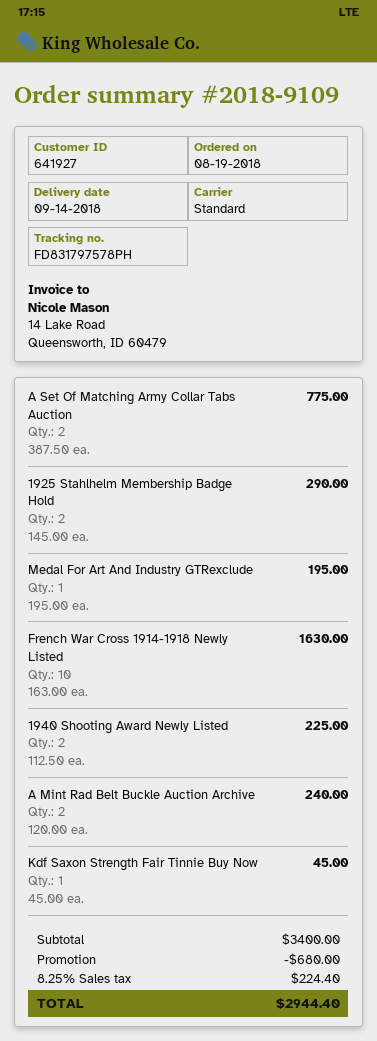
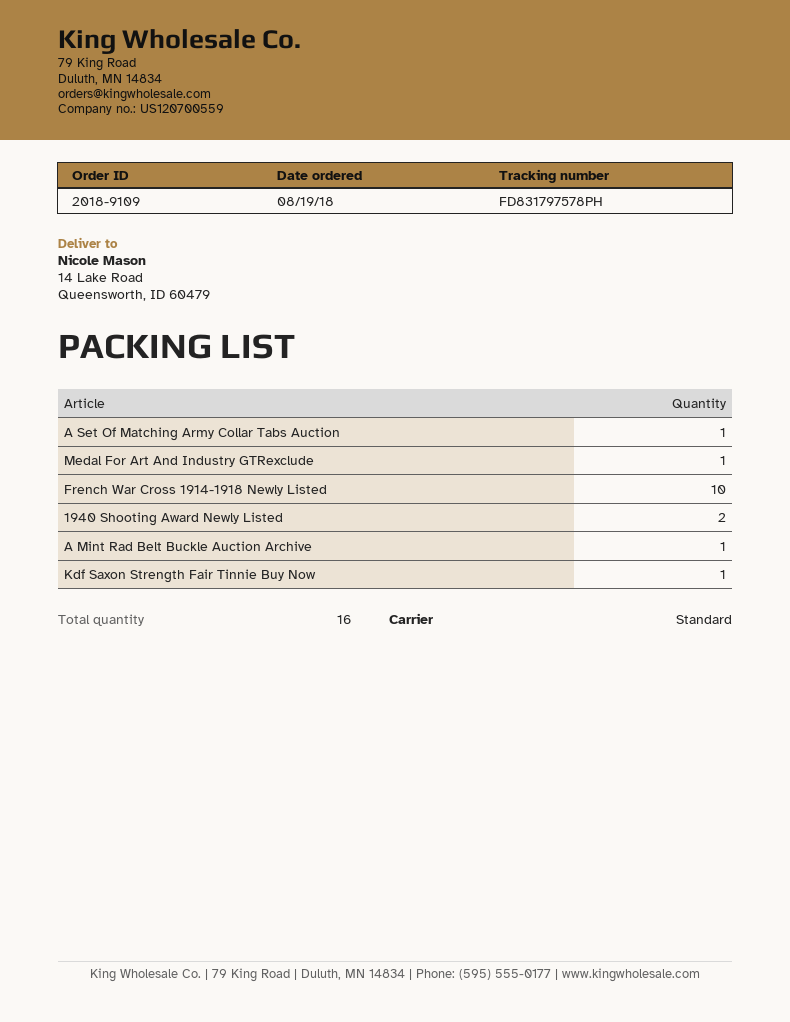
A Set Of Matching Army Collar Tabs Auction: 2 -> 1
1925 Stahlhelm Membership Badge Hold: 2 -> none
A Mint Rad Belt Buckle Auction Archive: 2 -> 1

